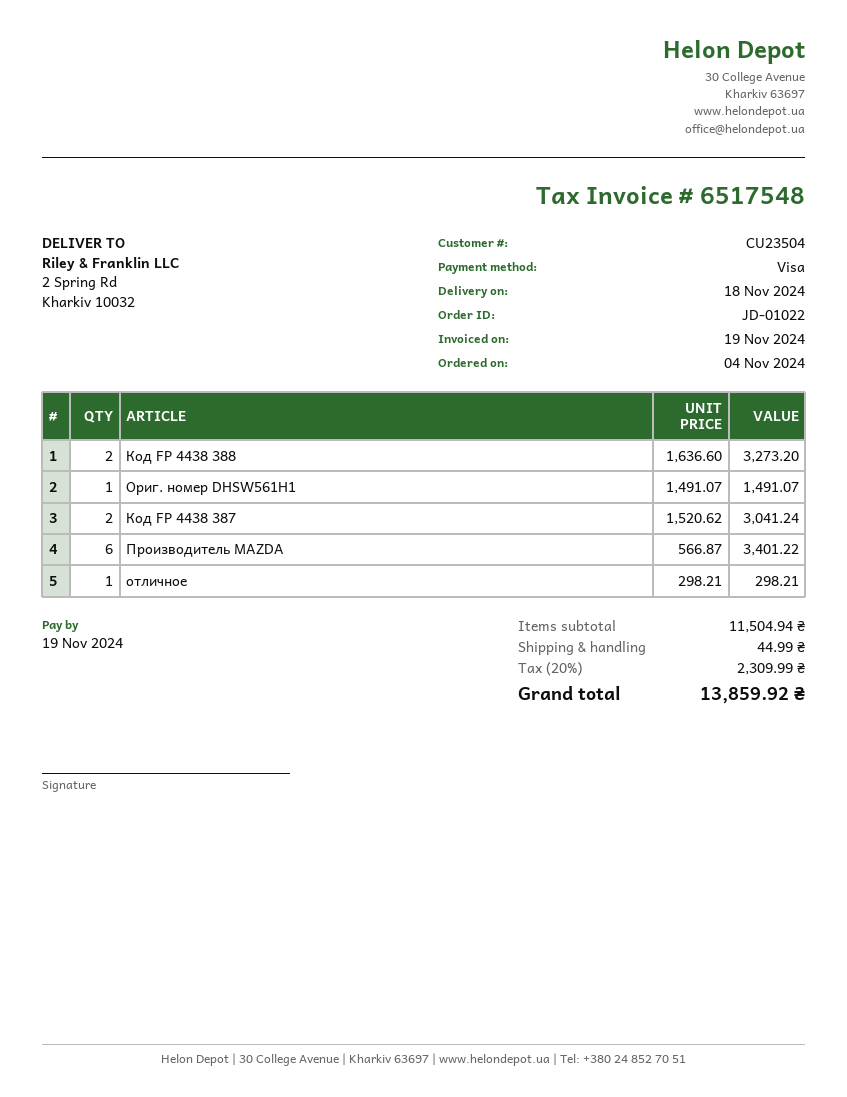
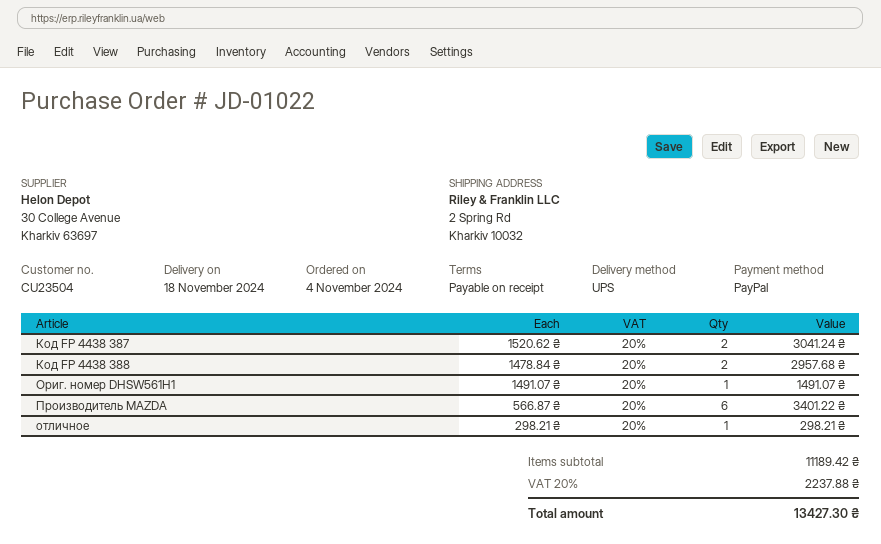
payment method: Visa -> PayPal
Код FP 4438 388: 2 x 1636.60 = 3273.20 -> 2 x 1478.84 = 2957.68
subtotal: 11504.94 -> 11189.42
shipping: 44.99 -> none
tax: 20% = 2309.99 -> 20% = 2237.88
total: 13859.92 -> 13427.30

